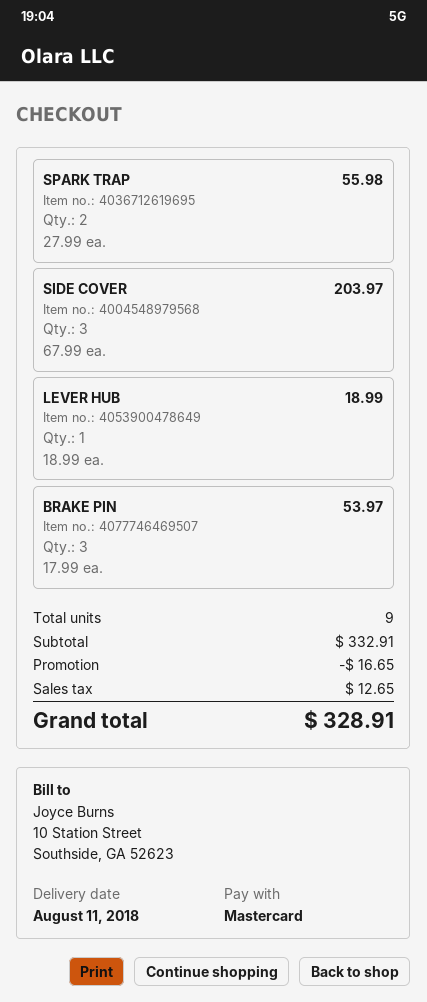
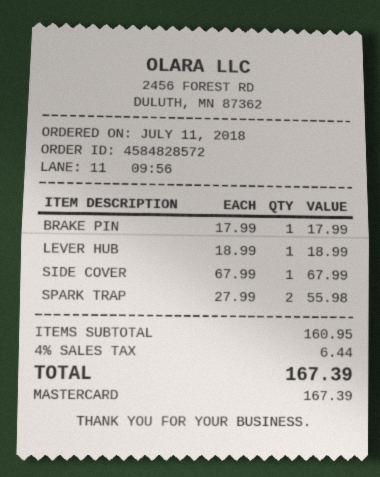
SIDE COVER: 3 x 67.99 = 203.97 -> 1 x 67.99 = 67.99
BRAKE PIN: 3 x 17.99 = 53.97 -> 1 x 17.99 = 17.99
subtotal: 332.91 -> 160.95
discount: 16.65 -> none
tax: 12.65 -> 6.44
total: 328.91 -> 167.39

